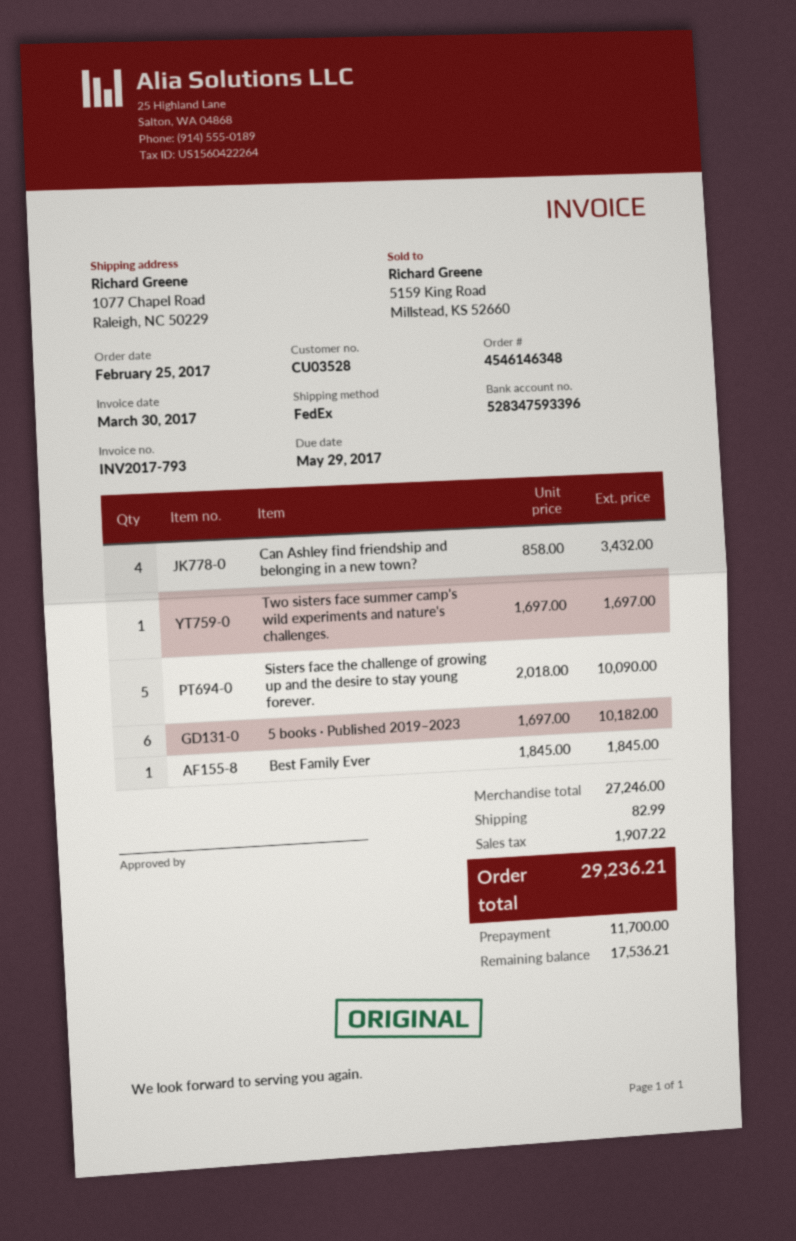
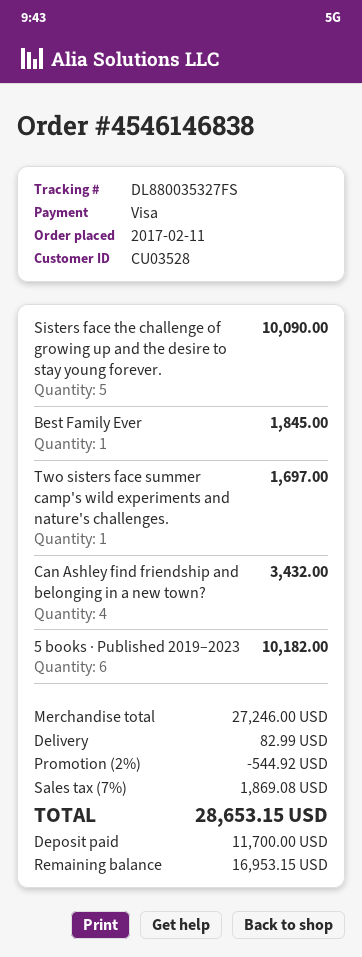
order number: 4546146348 -> 4546146838
order date: 2017-02-25 -> 2017-02-11
discount: none -> 2% = 544.92
tax: 1907.22 -> 1869.08
total: 29236.21 -> 28653.15
balance: 17536.21 -> 16953.15

